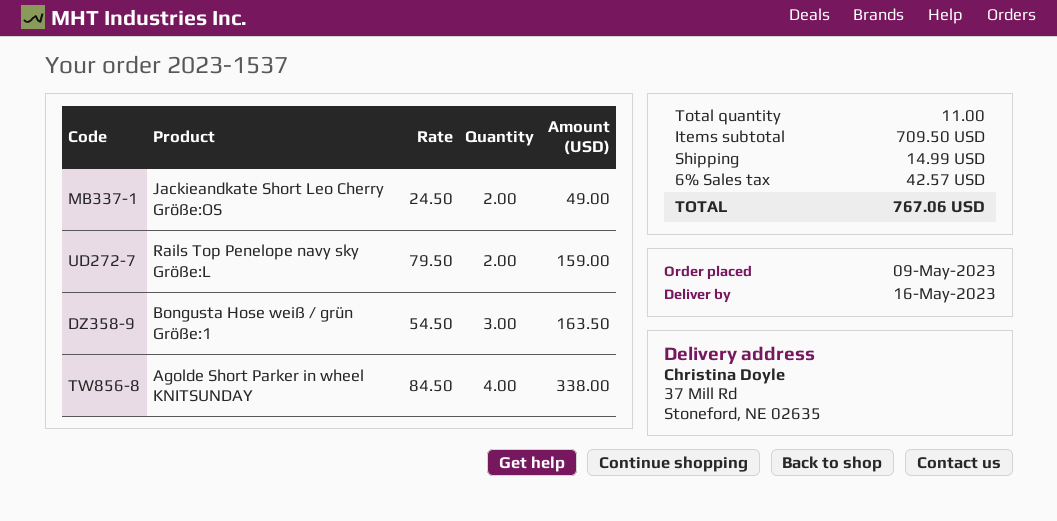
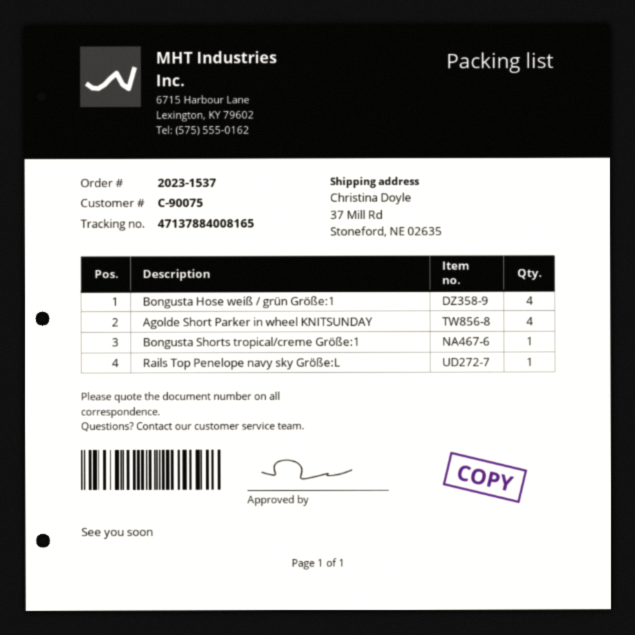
Jackieandkate Short Leo Cherry Größe:OS: 2 -> none
Rails Top Penelope navy sky Größe:L: 2 -> 1
Bongusta Hose weiß / grün Größe:1: 3 -> 4
Bongusta Shorts tropical/creme Größe:1: none -> 1

